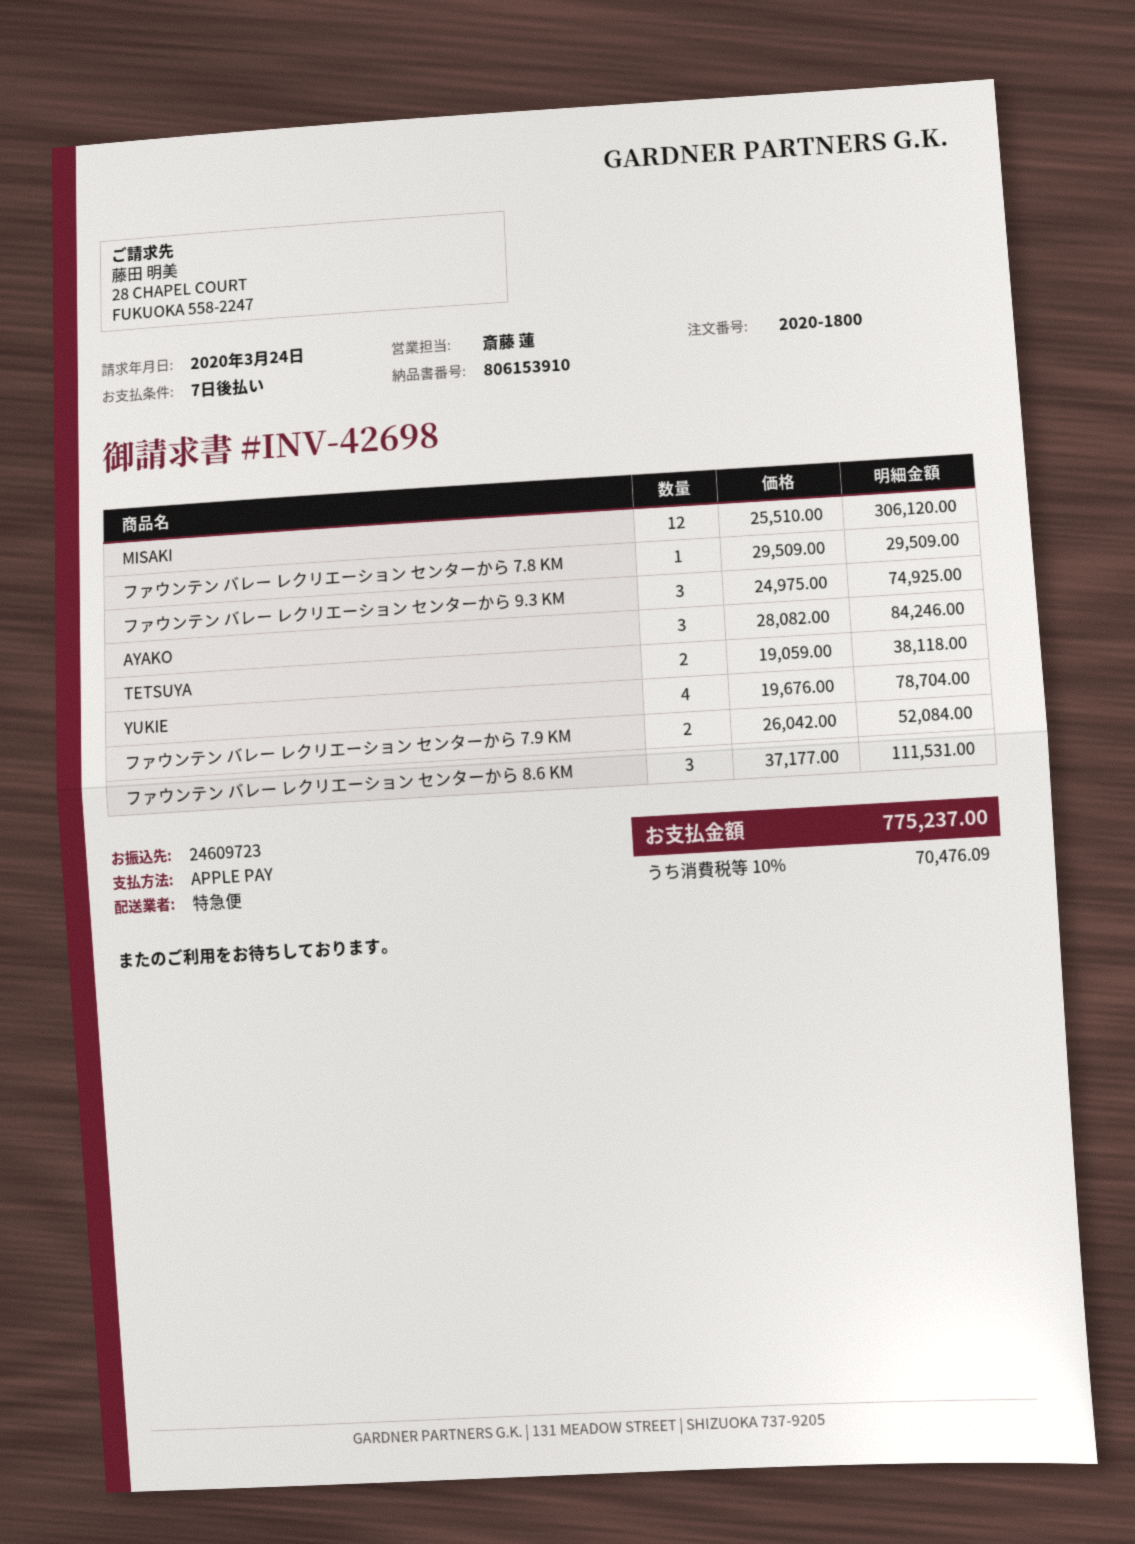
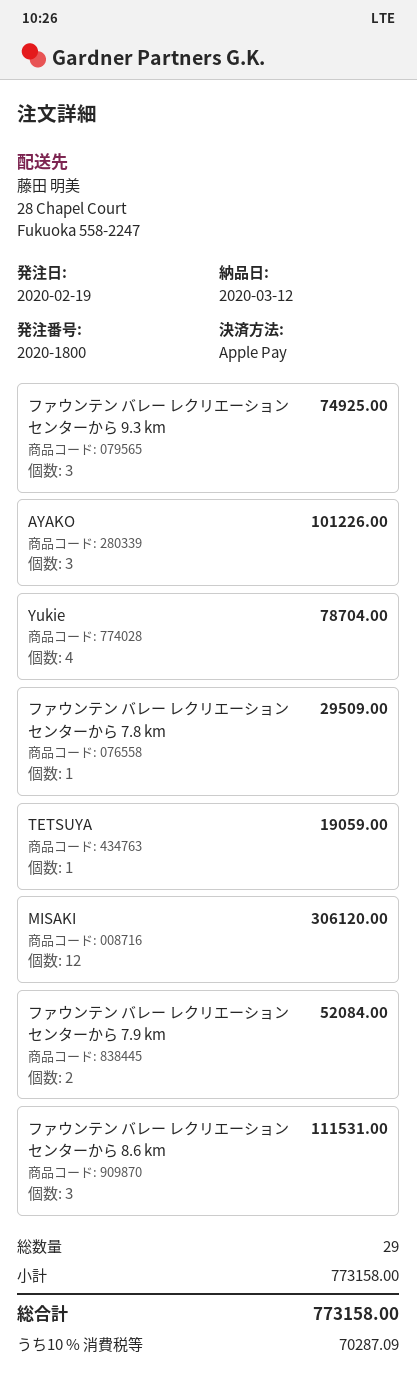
AYAKO: 3 for 84246.00 -> 3 for 101226.00
TETSUYA: 2 for 38118.00 -> 1 for 19059.00
tax: 10% = 70476.09 -> 10% = 70287.09
total: 775237.00 -> 773158.00

